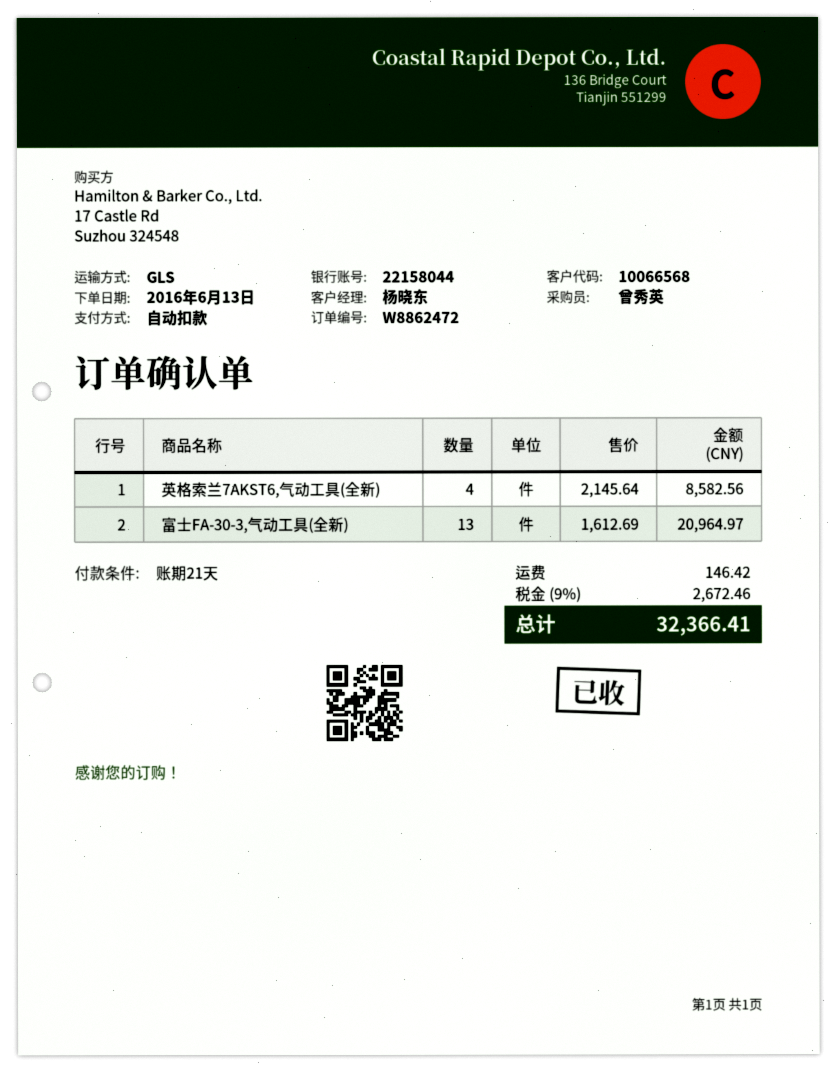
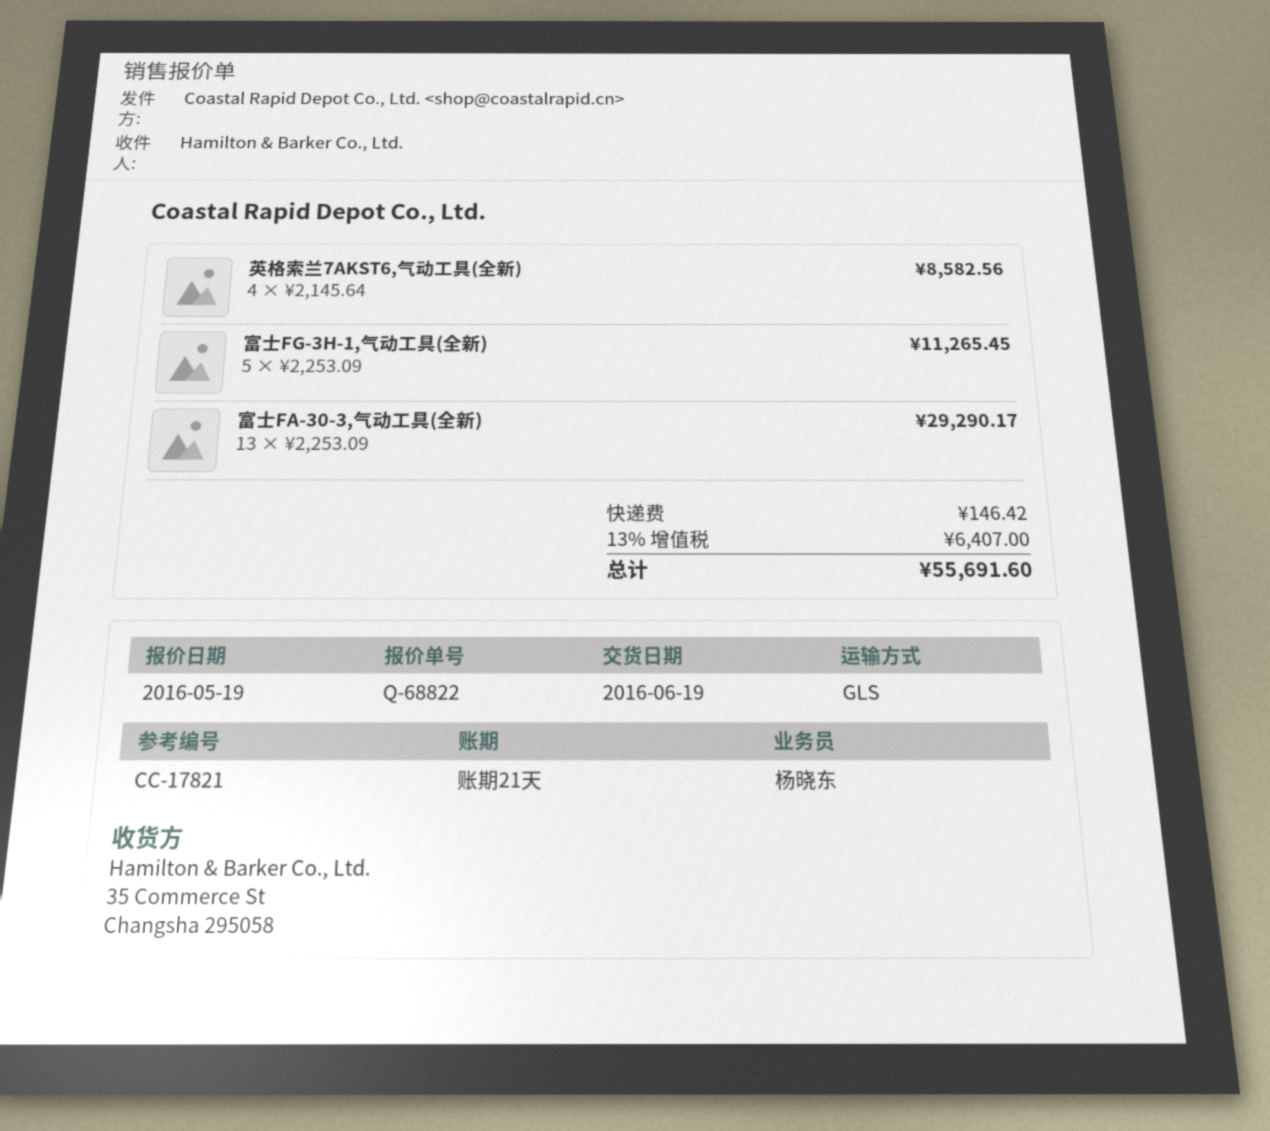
富士FA-30-3,气动工具(全新): 13 x 1612.69 = 20964.97 -> 13 x 2253.09 = 29290.17
富士FG-3H-1,气动工具(全新): none -> 5 x 2253.09 = 11265.45
tax: 9% = 2672.46 -> 13% = 6407.00
total: 32366.41 -> 55691.60

